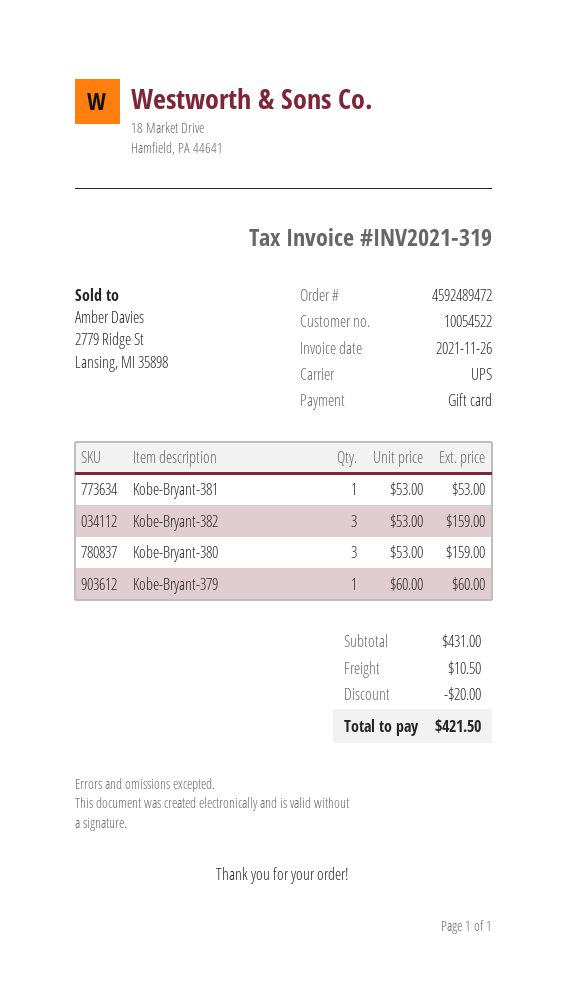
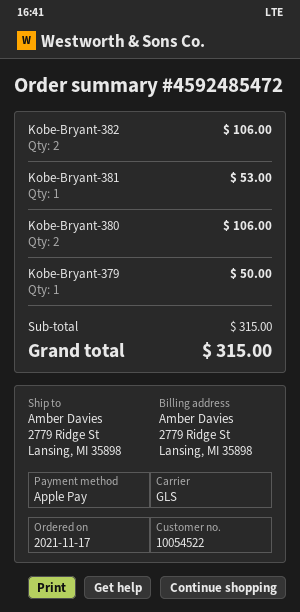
order number: 4592489472 -> 4592485472
payment method: gift card -> Apple Pay
shipping method: UPS -> GLS
Kobe-Bryant-382: 3 for 159.00 -> 2 for 106.00
Kobe-Bryant-380: 3 for 159.00 -> 2 for 106.00
Kobe-Bryant-379: 1 for 60.00 -> 1 for 50.00
subtotal: 431.00 -> 315.00
discount: 20.00 -> none
shipping: 10.50 -> none
total: 421.50 -> 315.00

